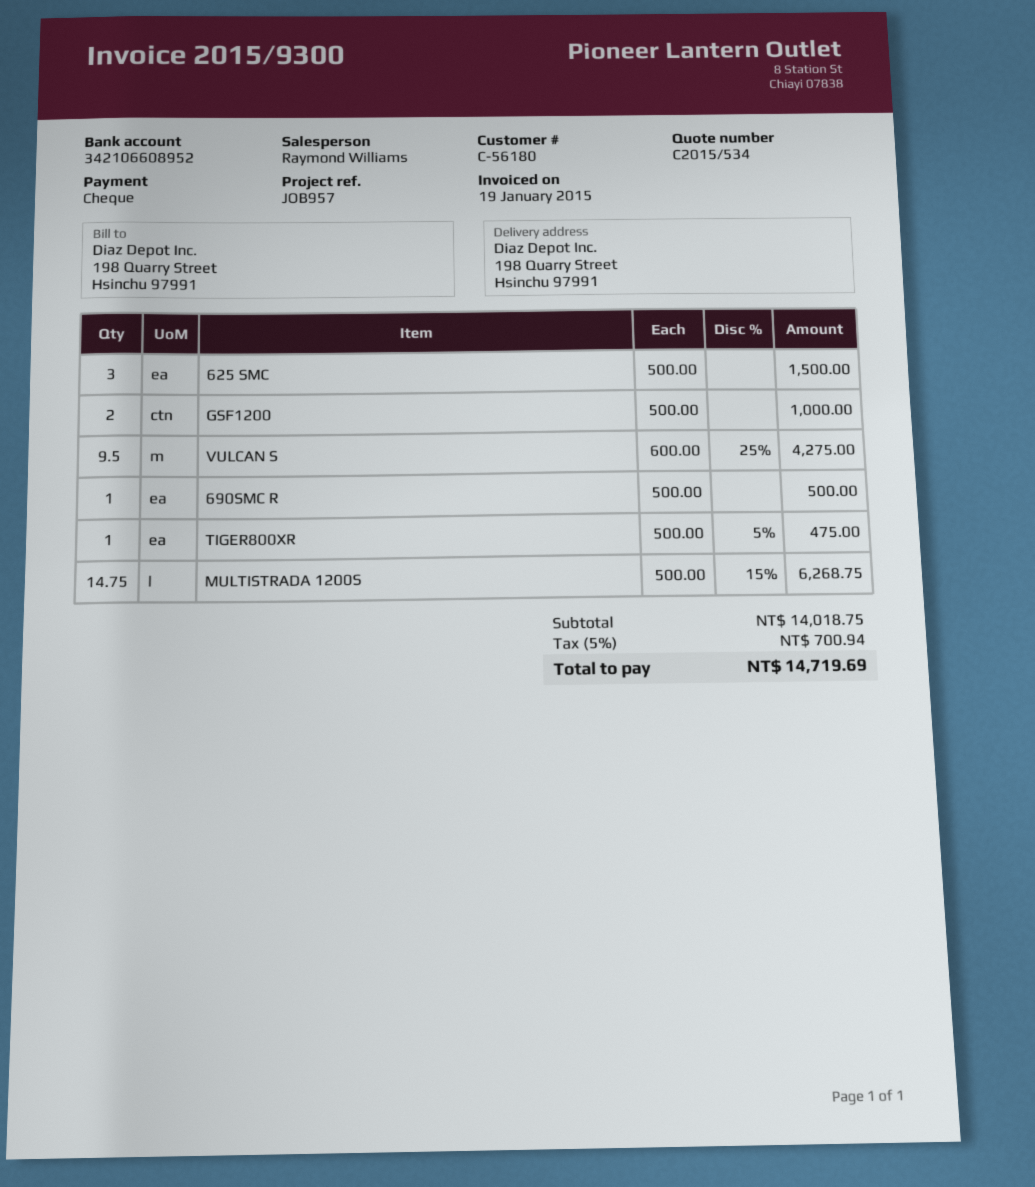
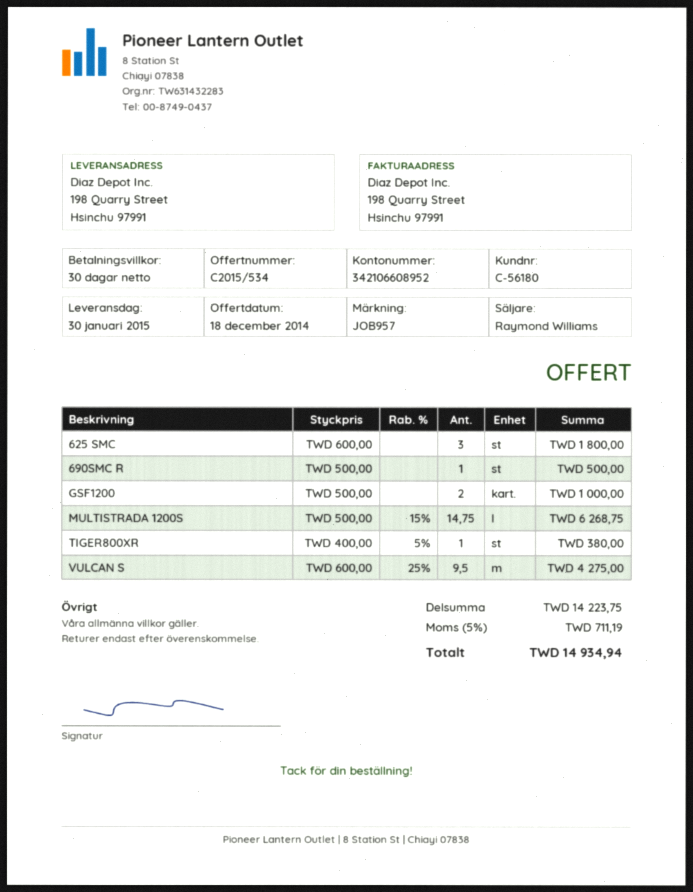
625 SMC: 3 x 500.00 = 1500.00 -> 3 x 600.00 = 1800.00
TIGER800XR: 1 x 500.00 - 5% = 475.00 -> 1 x 400.00 - 5% = 380.00
subtotal: 14018.75 -> 14223.75
tax: 5% = 700.94 -> 5% = 711.19
total: 14719.69 -> 14934.94

